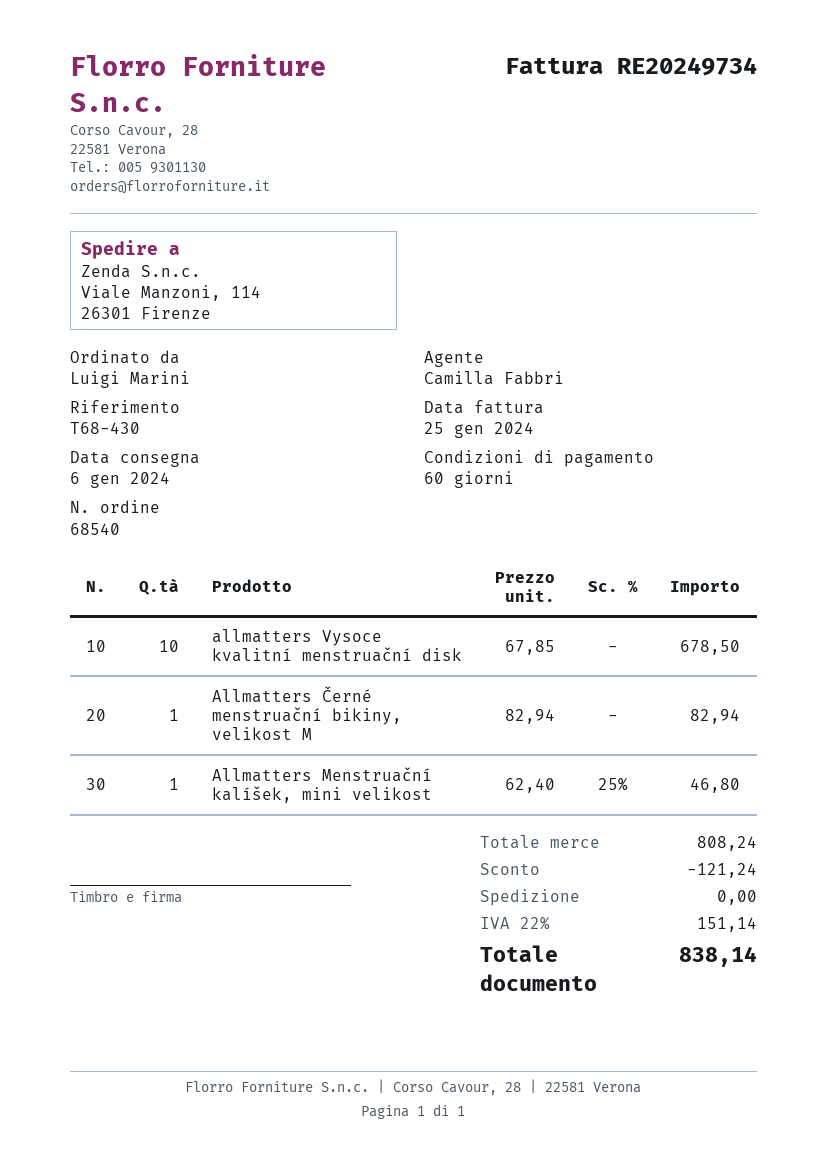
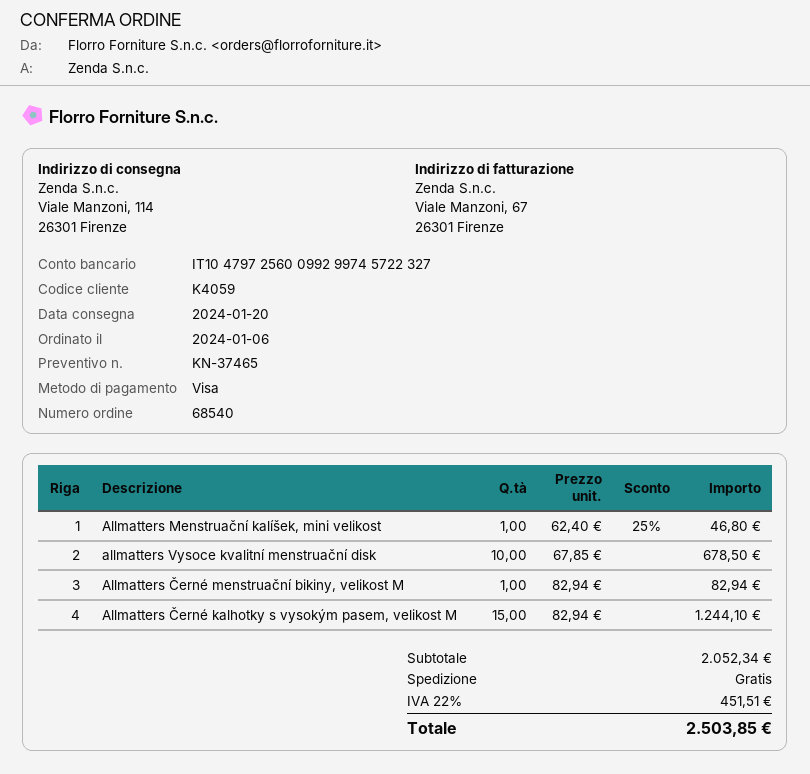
delivery date: 2024-01-06 -> 2024-01-20
Allmatters Černé kalhotky s vysokým pasem, velikost M: none -> 15 x 82.94 = 1244.10
subtotal: 808.24 -> 2052.34
discount: 121.24 -> none
tax: 22% = 151.14 -> 22% = 451.51
total: 838.14 -> 2503.85

